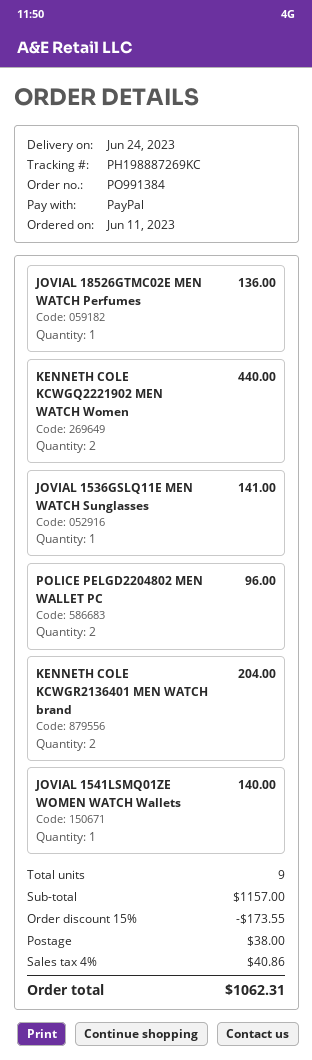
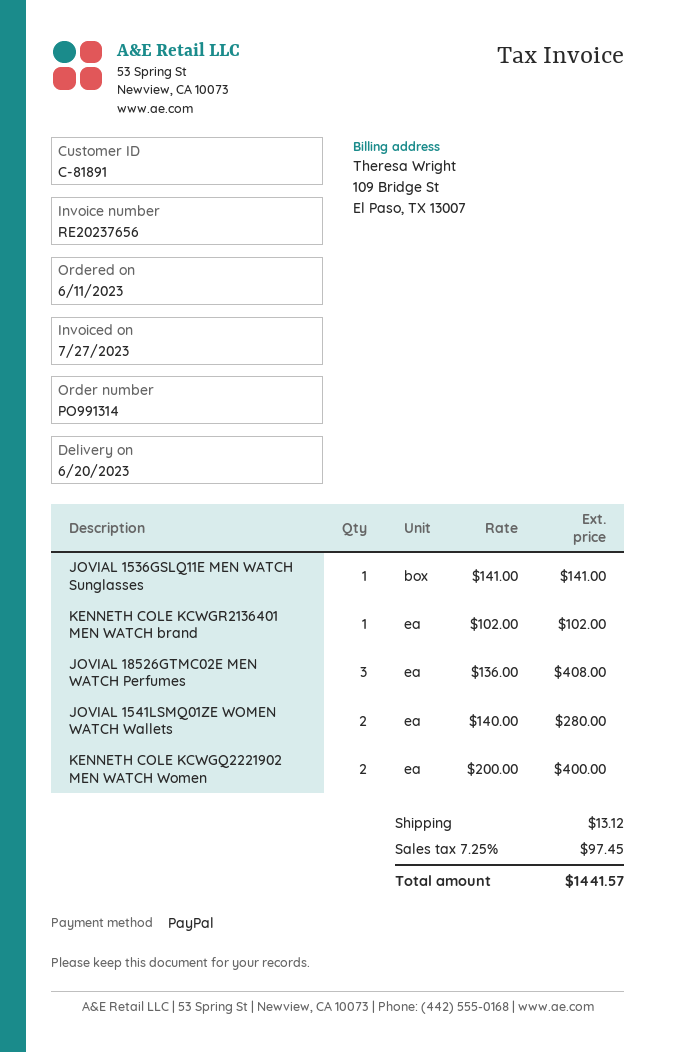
order number: PO991384 -> PO991314
delivery date: 2023-06-24 -> 2023-06-20
JOVIAL 18526GTMC02E MEN WATCH Perfumes: 1 for 136.00 -> 3 for 408.00
KENNETH COLE KCWGQ2221902 MEN WATCH Women: 2 for 440.00 -> 2 for 400.00
POLICE PELGD2204802 MEN WALLET PC: 2 for 96.00 -> none
KENNETH COLE KCWGR2136401 MEN WATCH brand: 2 for 204.00 -> 1 for 102.00
JOVIAL 1541LSMQ01ZE WOMEN WATCH Wallets: 1 for 140.00 -> 2 for 280.00
discount: 15% = 173.55 -> none
shipping: 38.00 -> 13.12
tax: 4% = 40.86 -> 7.25% = 97.45
total: 1062.31 -> 1441.57

